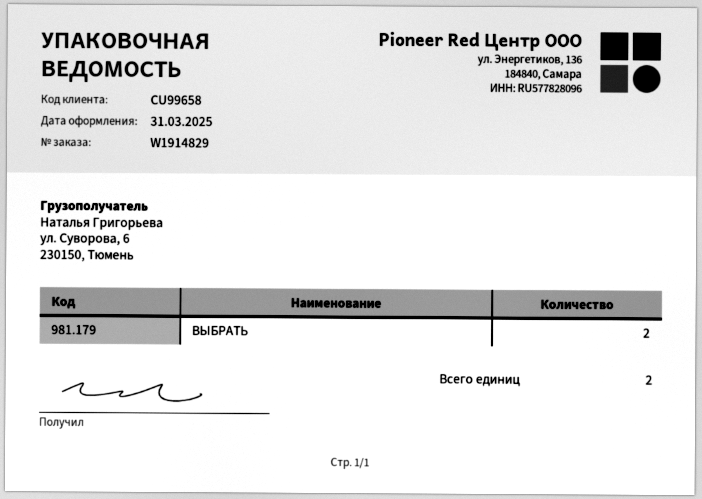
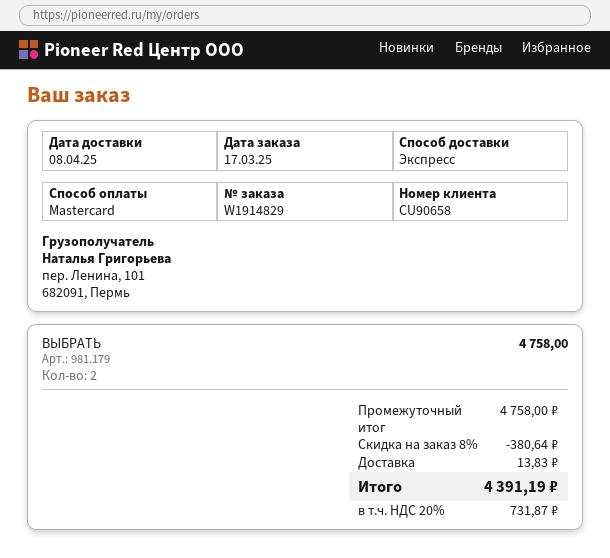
order date: 2025-03-31 -> 2025-03-17
customer number: CU99658 -> CU90658
ship to: ул. Суворова, 6, 230150, Тюмень -> пер. Ленина, 101, 682091, Пермь

